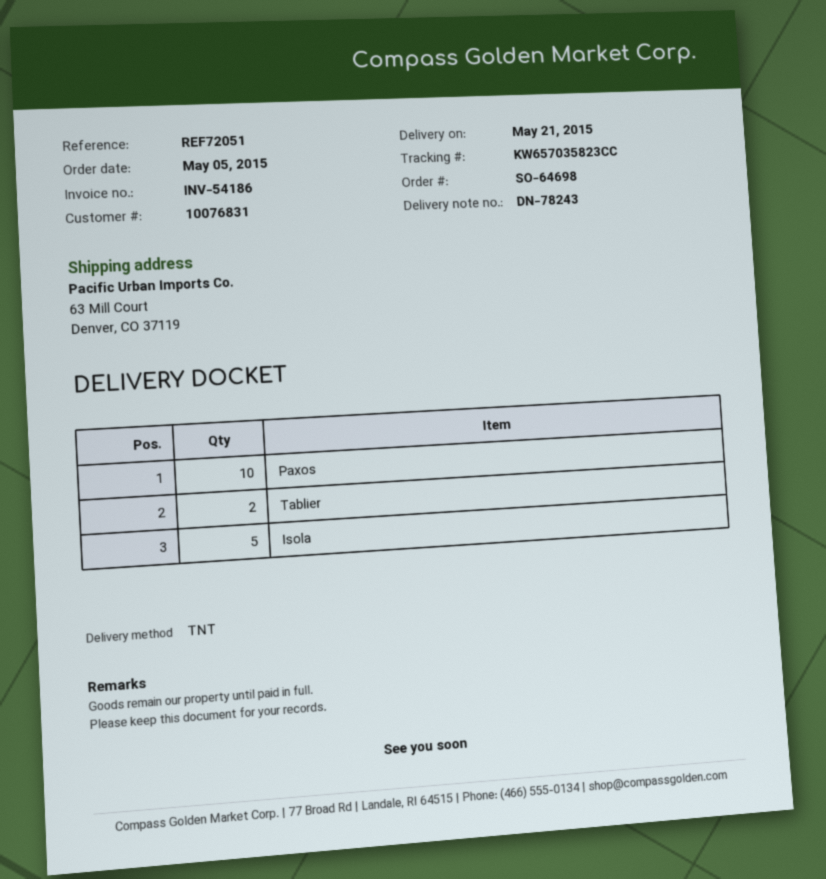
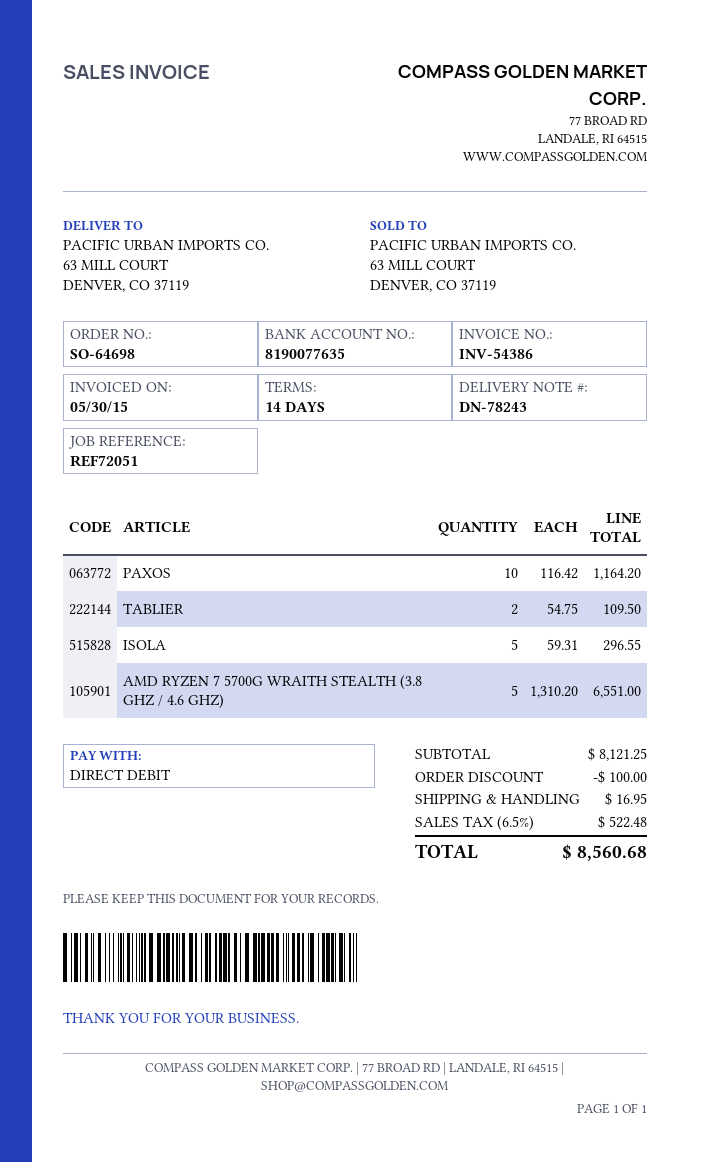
invoice number: INV-54186 -> INV-54386
AMD RYZEN 7 5700G WRAITH STEALTH (3.8 GHZ / 4.6 GHZ): none -> 5

